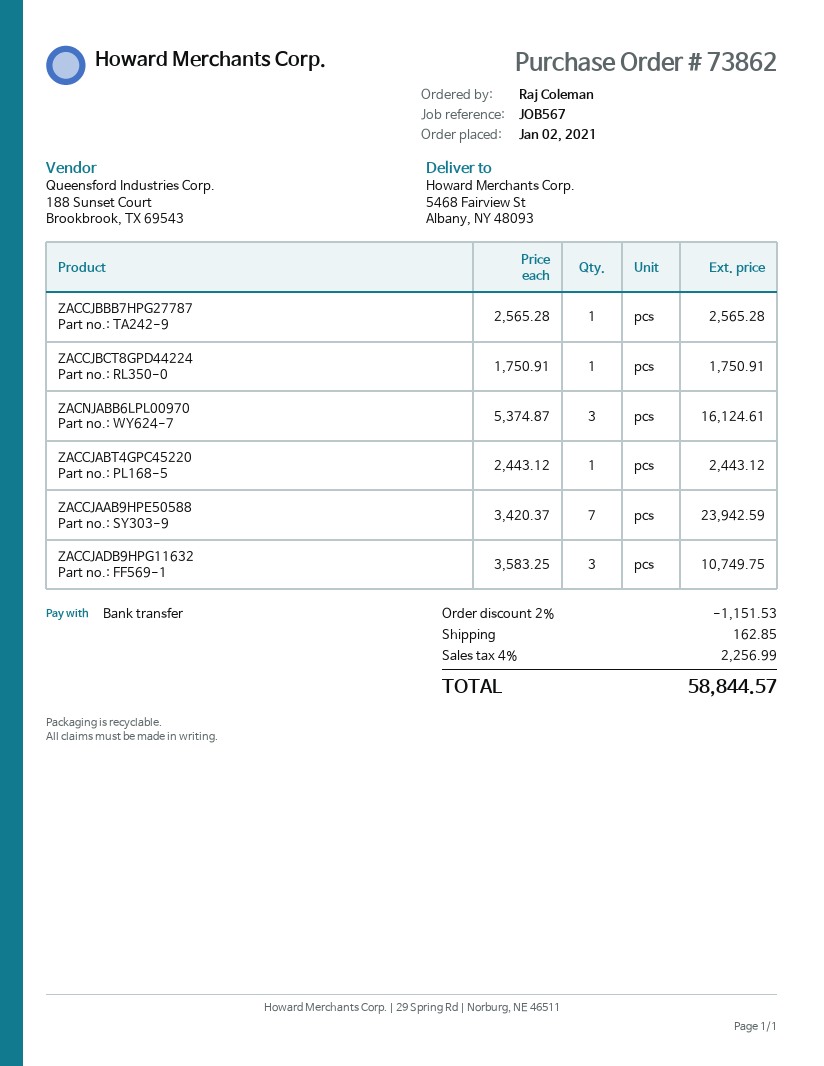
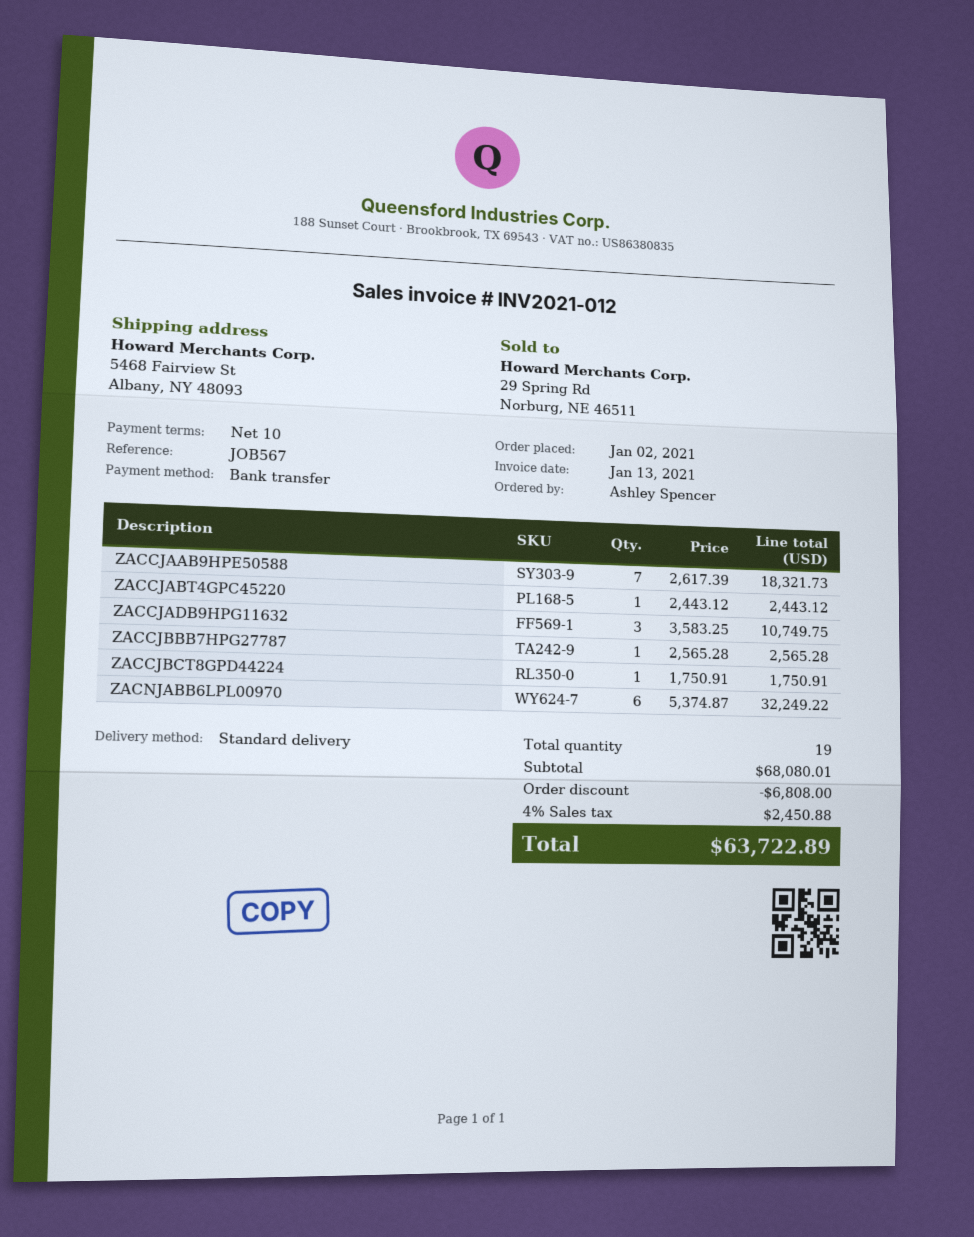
ordered by: Raj Coleman -> Ashley Spencer
ZACNJABB6LPL00970: 3 x 5374.87 = 16124.61 -> 6 x 5374.87 = 32249.22
ZACCJAAB9HPE50588: 7 x 3420.37 = 23942.59 -> 7 x 2617.39 = 18321.73
discount: 1151.53 -> 6808.00
shipping: 162.85 -> none
tax: 4% = 2256.99 -> 4% = 2450.88
total: 58844.57 -> 63722.89

